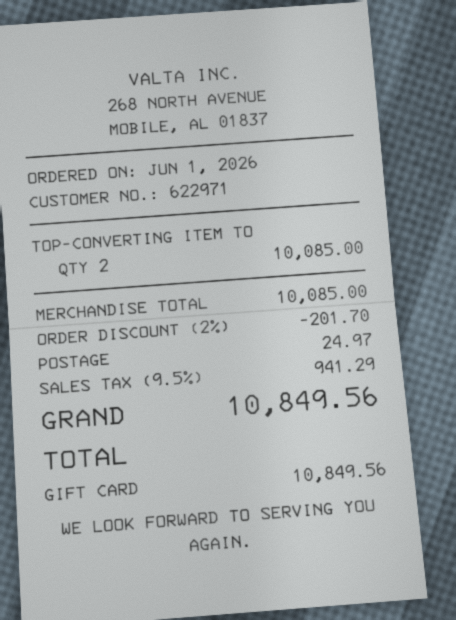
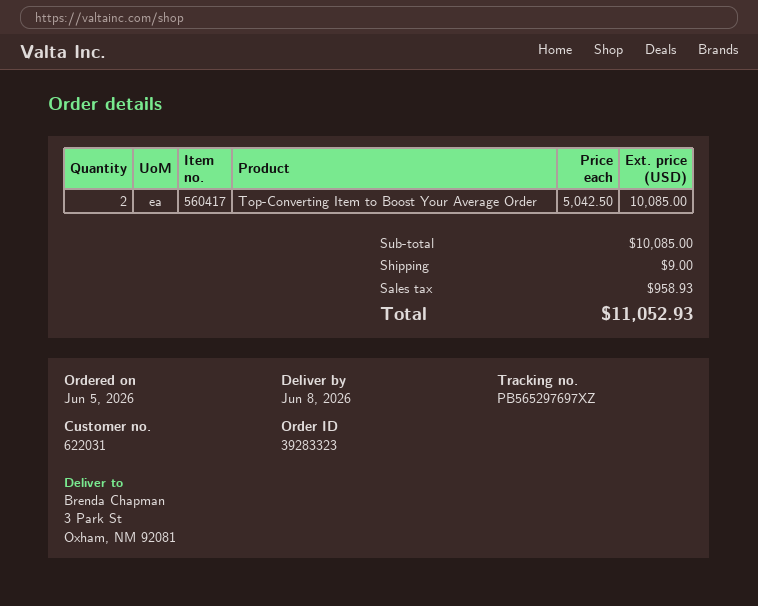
order date: 2026-06-01 -> 2026-06-05
customer number: 622971 -> 622031
discount: 2% = 201.70 -> none
shipping: 24.97 -> 9.00
tax: 941.29 -> 958.93
total: 10849.56 -> 11052.93

